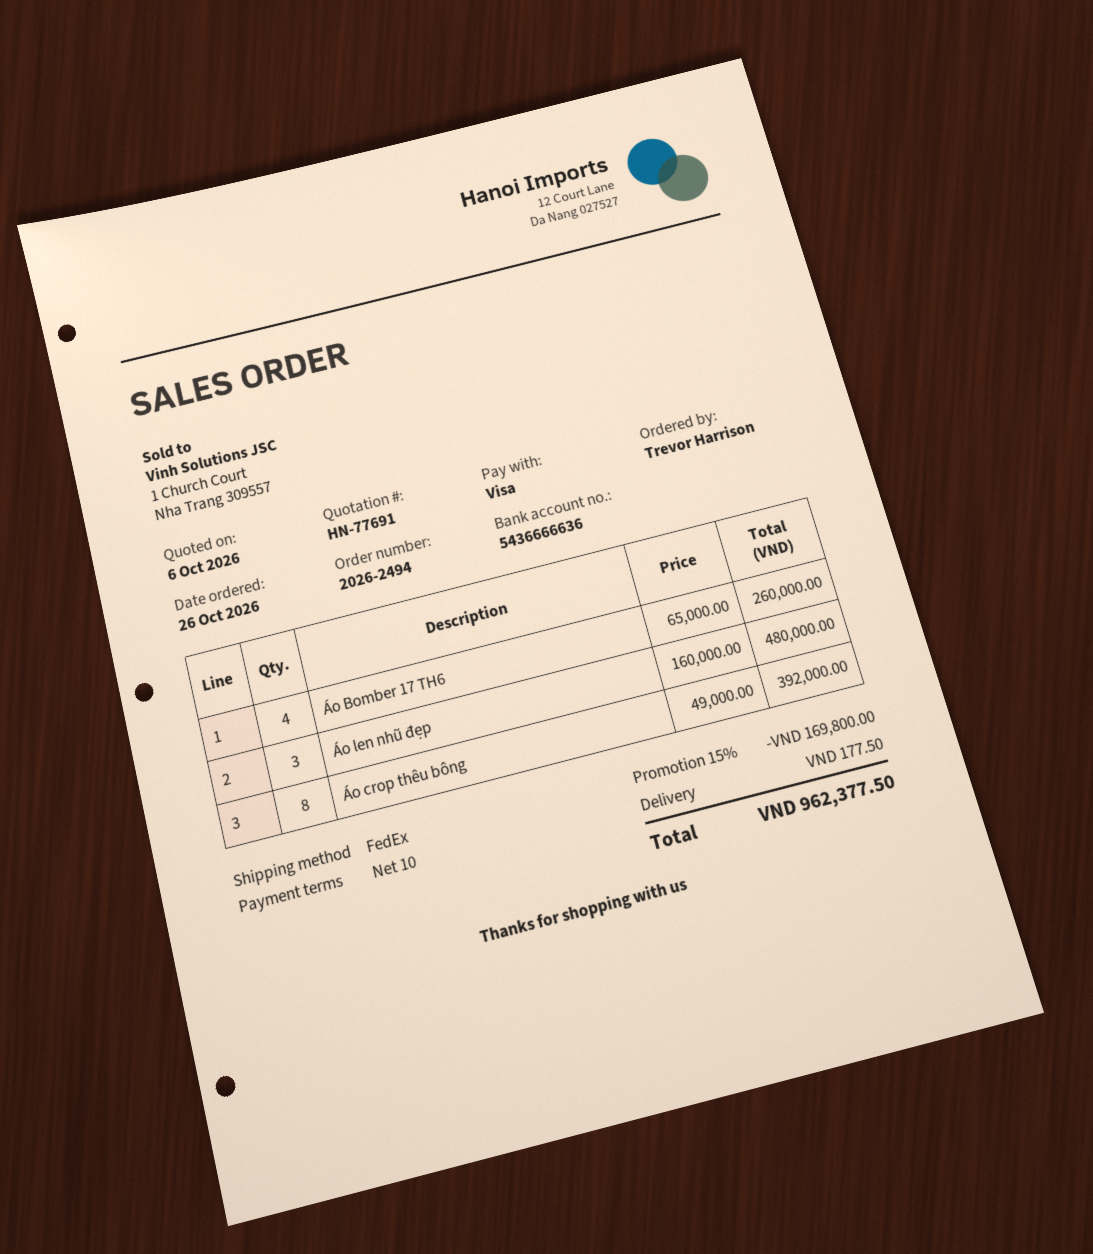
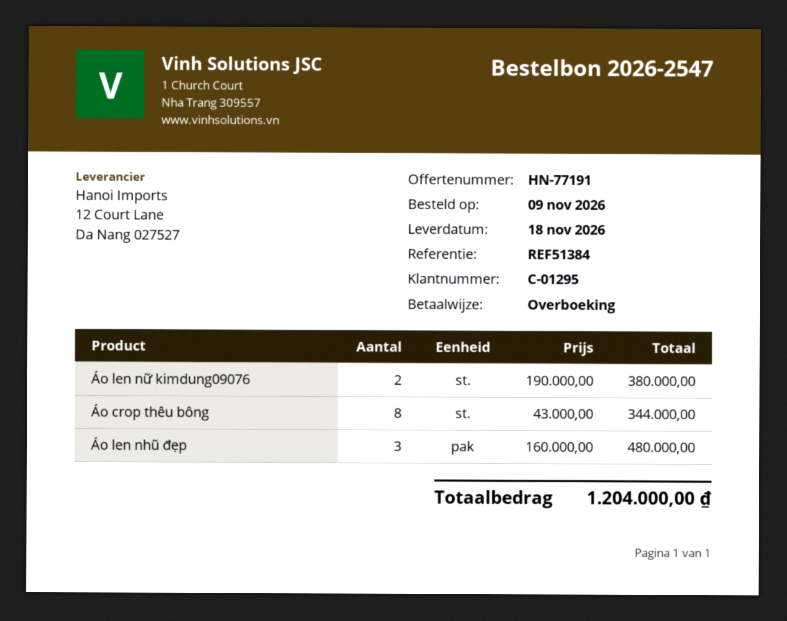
quote number: HN-77691 -> HN-77191
order number: 2026-2494 -> 2026-2547
order date: 2026-10-26 -> 2026-11-09
payment method: Visa -> bank transfer
Áo Bomber 17 TH6: 4 x 65000.00 = 260000.00 -> none
Áo crop thêu bông: 8 x 49000.00 = 392000.00 -> 8 x 43000.00 = 344000.00
Áo len nữ kimdung09076: none -> 2 x 190000.00 = 380000.00
discount: 15% = 169800.00 -> none
shipping: 177.50 -> none
total: 962377.50 -> 1204000.00

